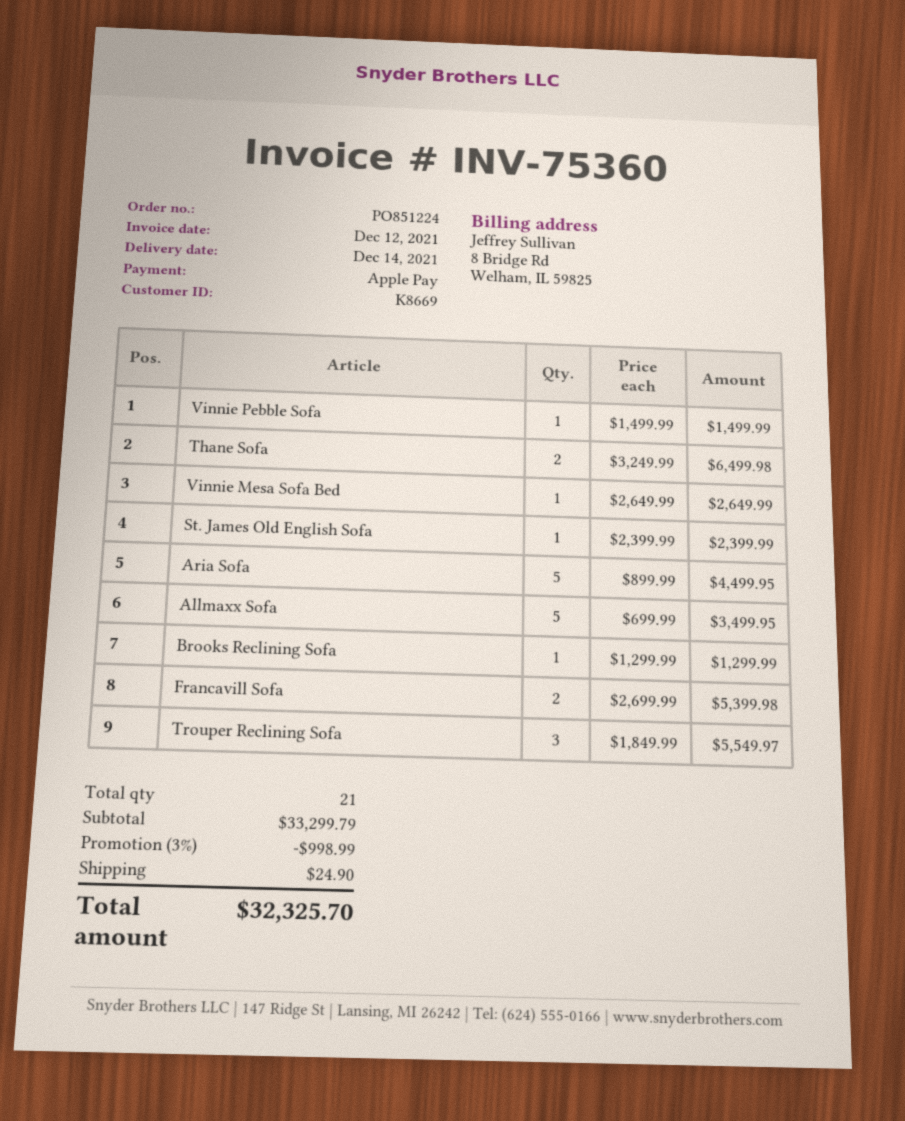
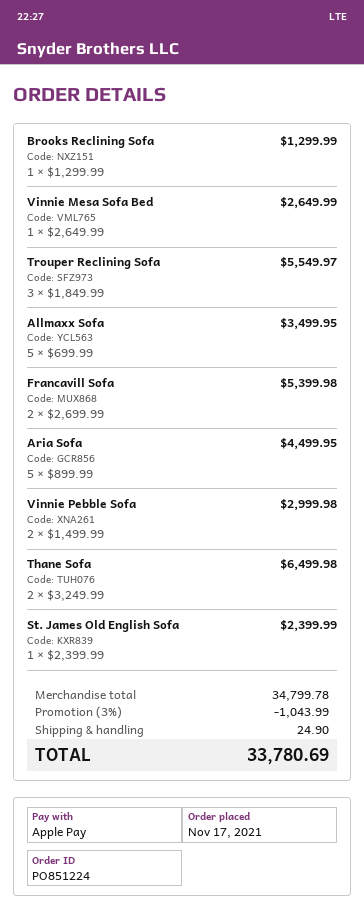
Vinnie Pebble Sofa: 1 x 1499.99 = 1499.99 -> 2 x 1499.99 = 2999.98
subtotal: 33299.79 -> 34799.78
discount: 3% = 998.99 -> 3% = 1043.99
total: 32325.70 -> 33780.69

